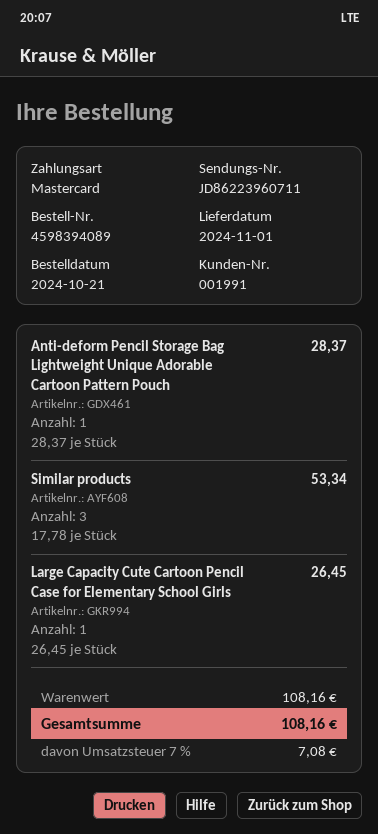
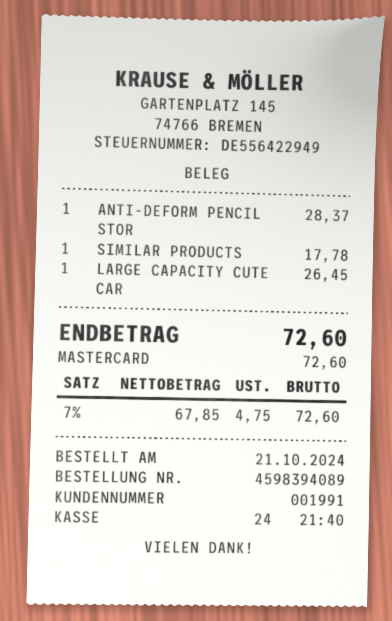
Similar products: 3 for 53.34 -> 1 for 17.78
tax: 7% = 7.08 -> 7% = 4.75
total: 108.16 -> 72.60

